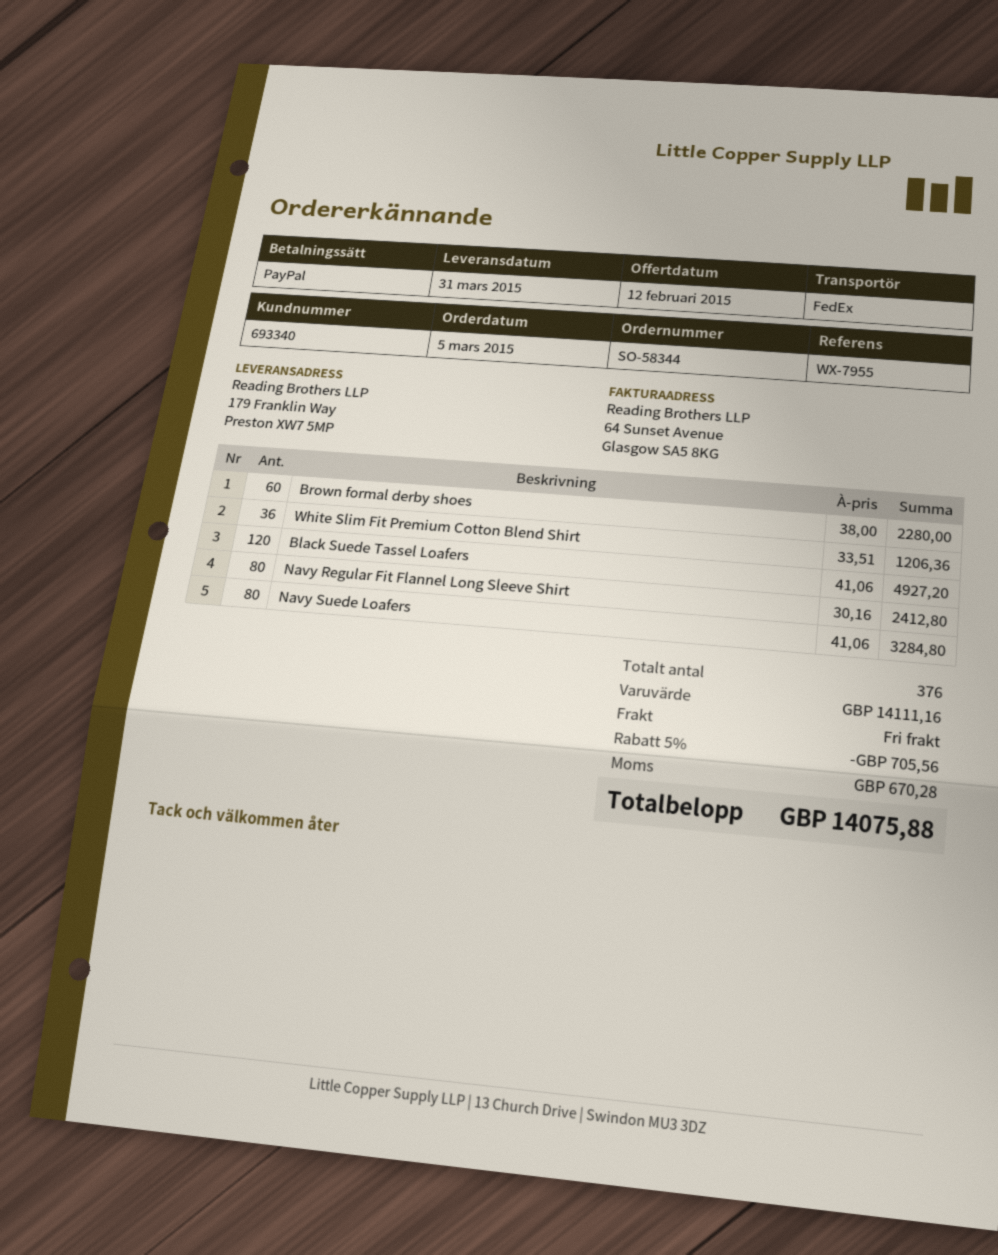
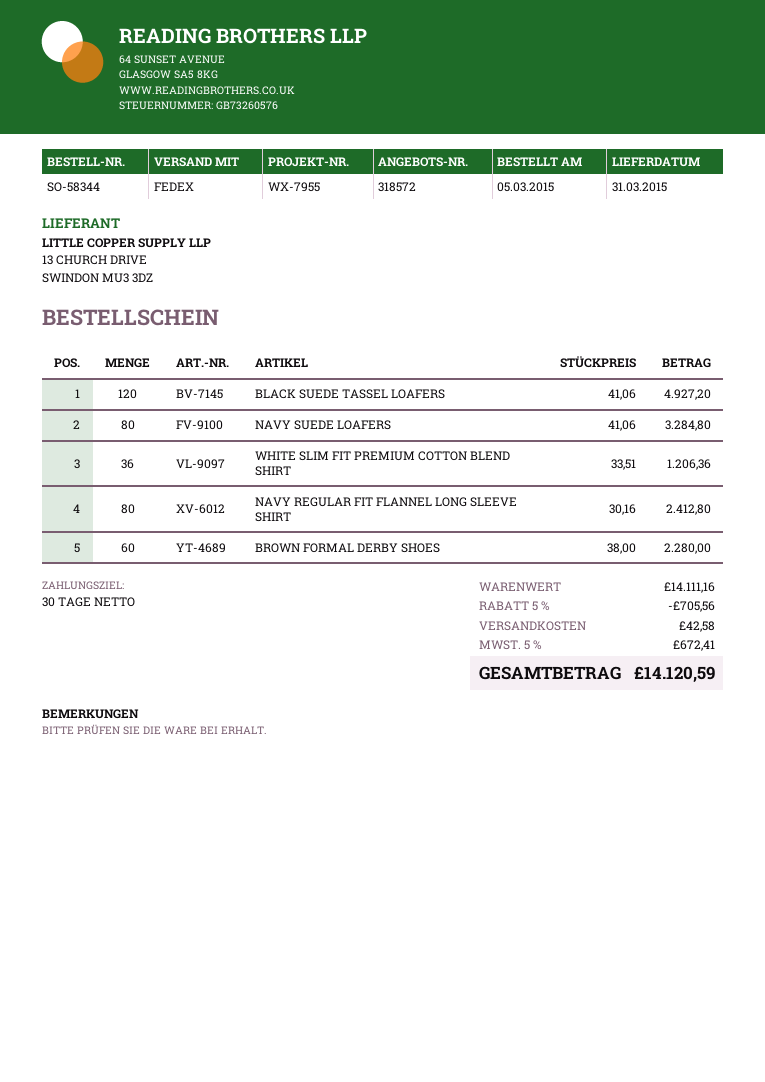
shipping: 0.00 -> 42.58
tax: 670.28 -> 672.41
total: 14075.88 -> 14120.59

